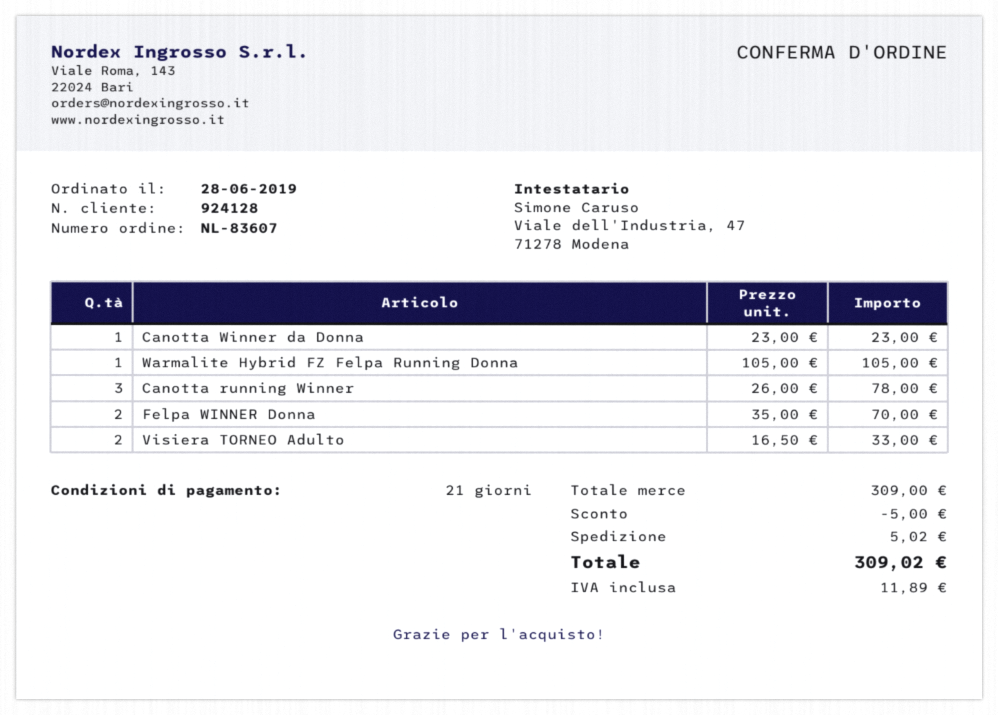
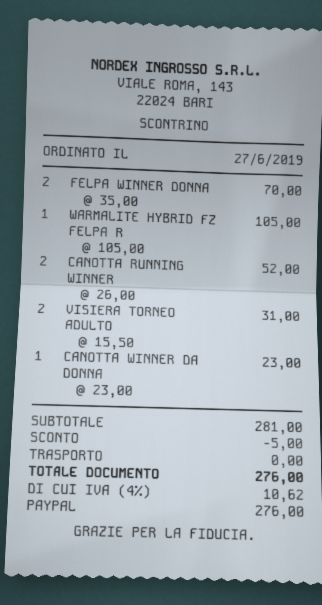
order date: 2019-06-28 -> 2019-06-27
Canotta running Winner: 3 x 26.00 = 78.00 -> 2 x 26.00 = 52.00
Visiera TORNEO Adulto: 2 x 16.50 = 33.00 -> 2 x 15.50 = 31.00
subtotal: 309.00 -> 281.00
shipping: 5.02 -> 0.00
tax: 11.89 -> 10.62
total: 309.02 -> 276.00

